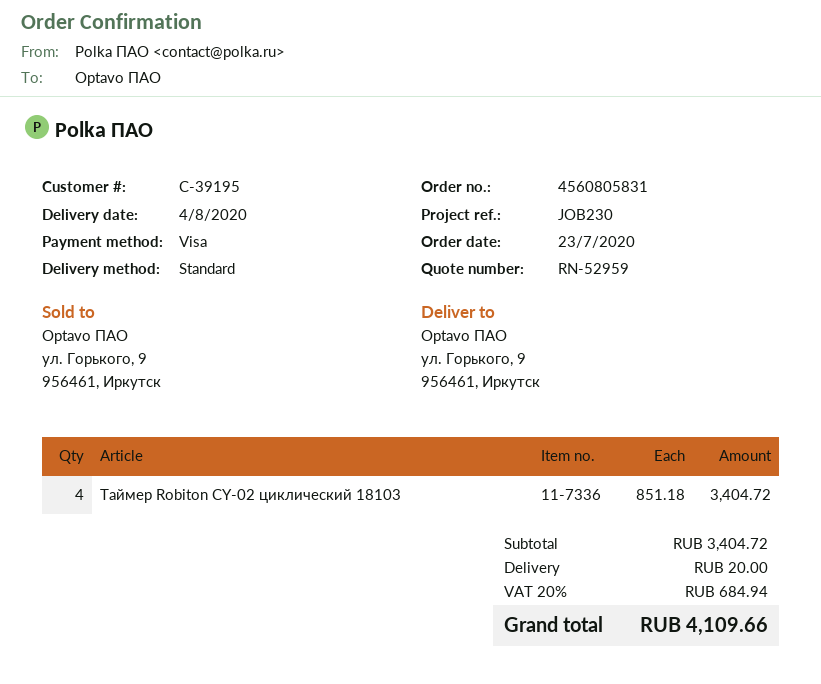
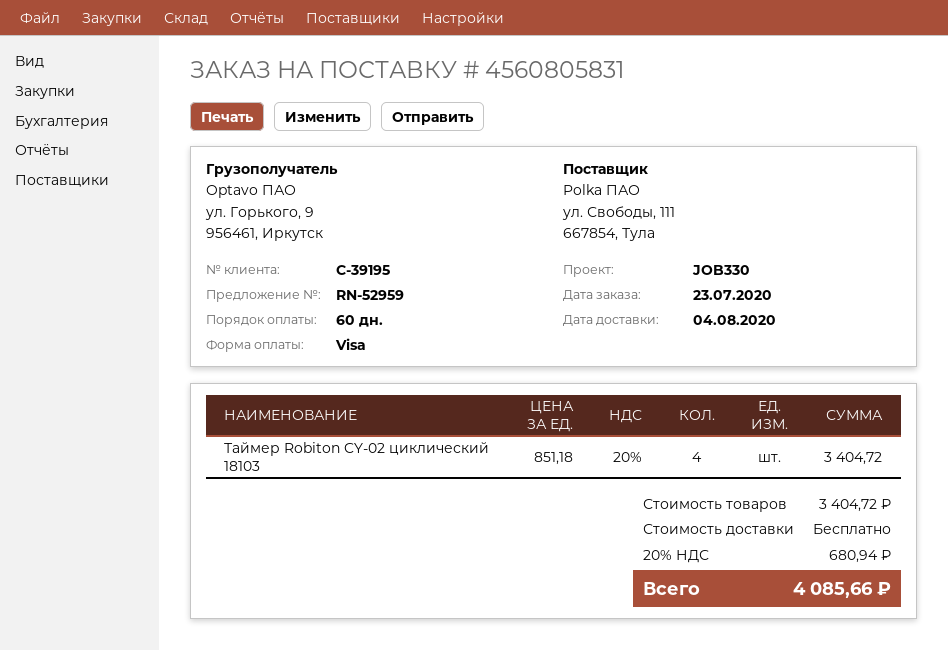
reference: JOB230 -> JOB330
shipping: 20.00 -> 0.00
tax: 20% = 684.94 -> 20% = 680.94
total: 4109.66 -> 4085.66

